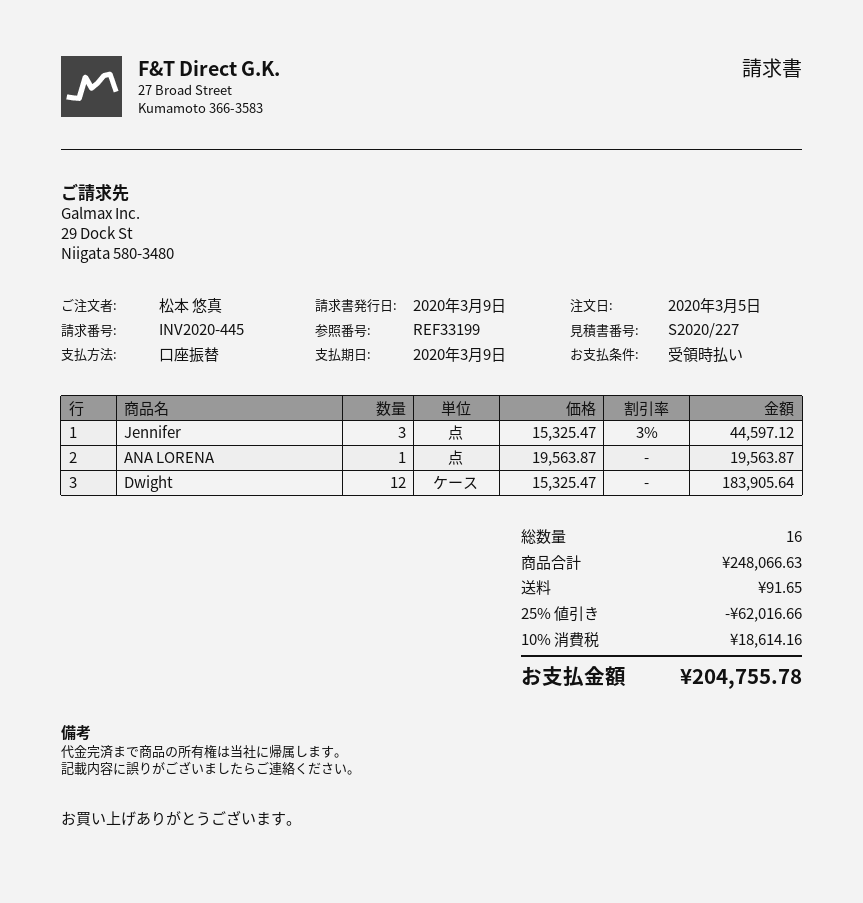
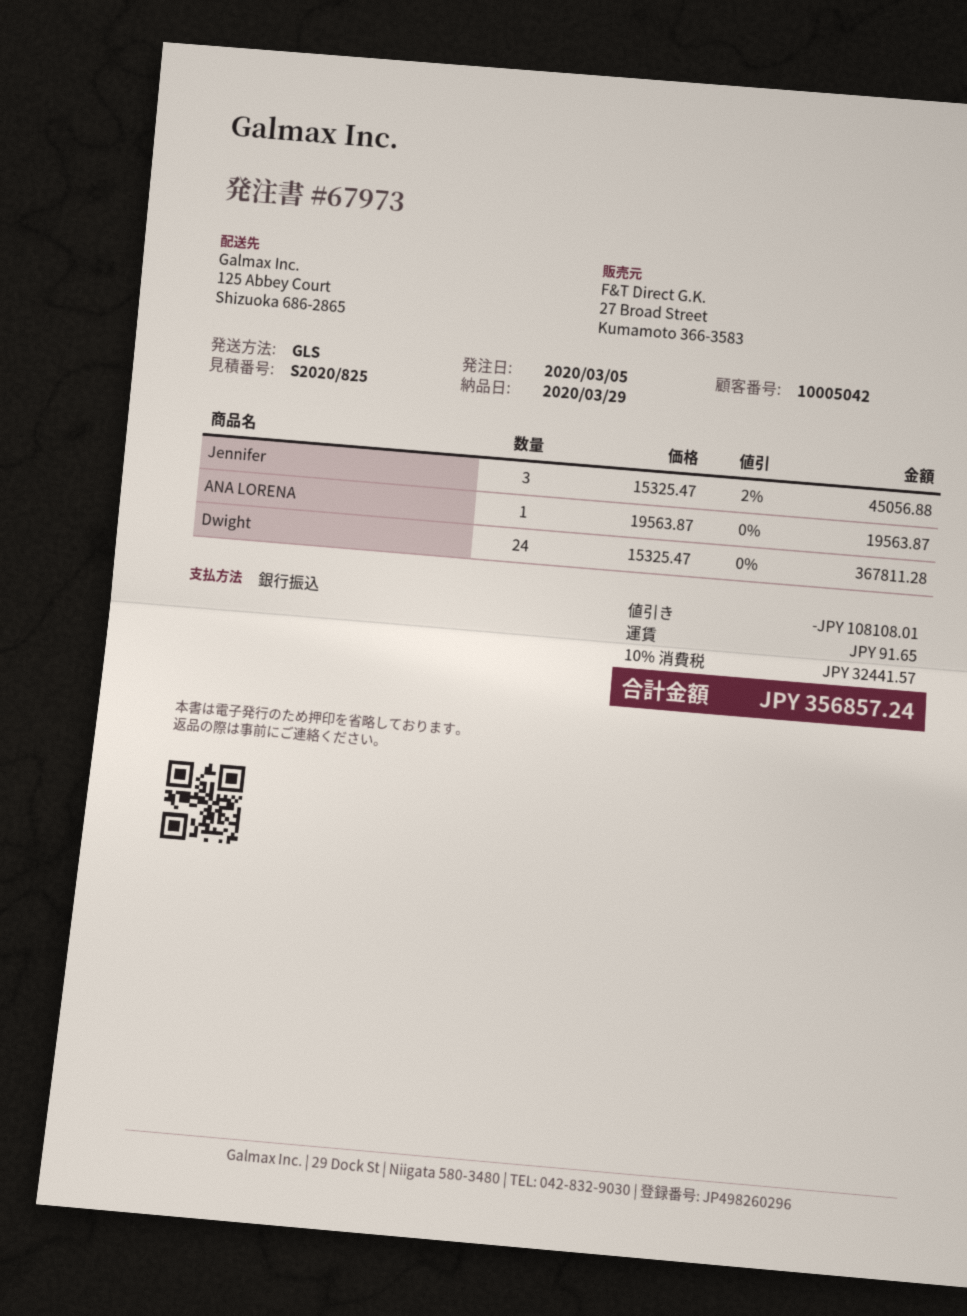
quote number: S2020/227 -> S2020/825
payment method: direct debit -> bank transfer
Jennifer: 3 x 15325.47 - 3% = 44597.12 -> 3 x 15325.47 - 2% = 45056.88
Dwight: 12 x 15325.47 = 183905.64 -> 24 x 15325.47 = 367811.28
discount: 62016.66 -> 108108.01
tax: 10% = 18614.16 -> 10% = 32441.57
total: 204755.78 -> 356857.24

